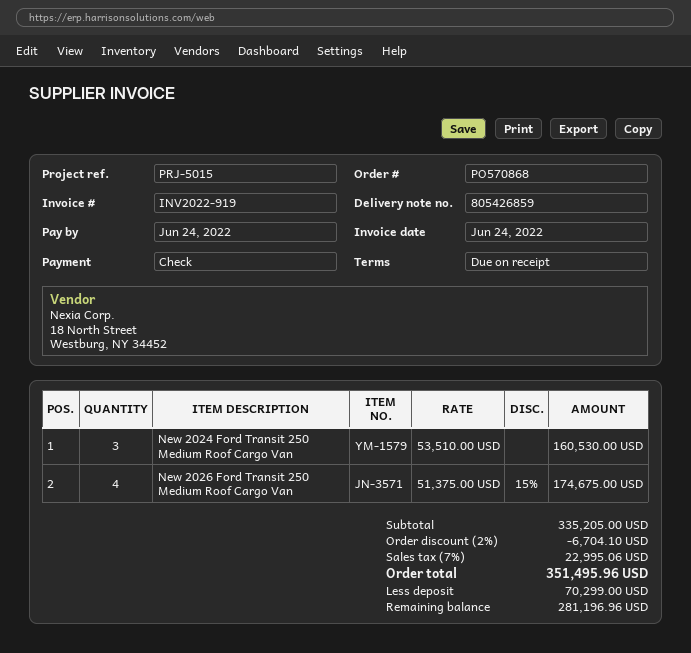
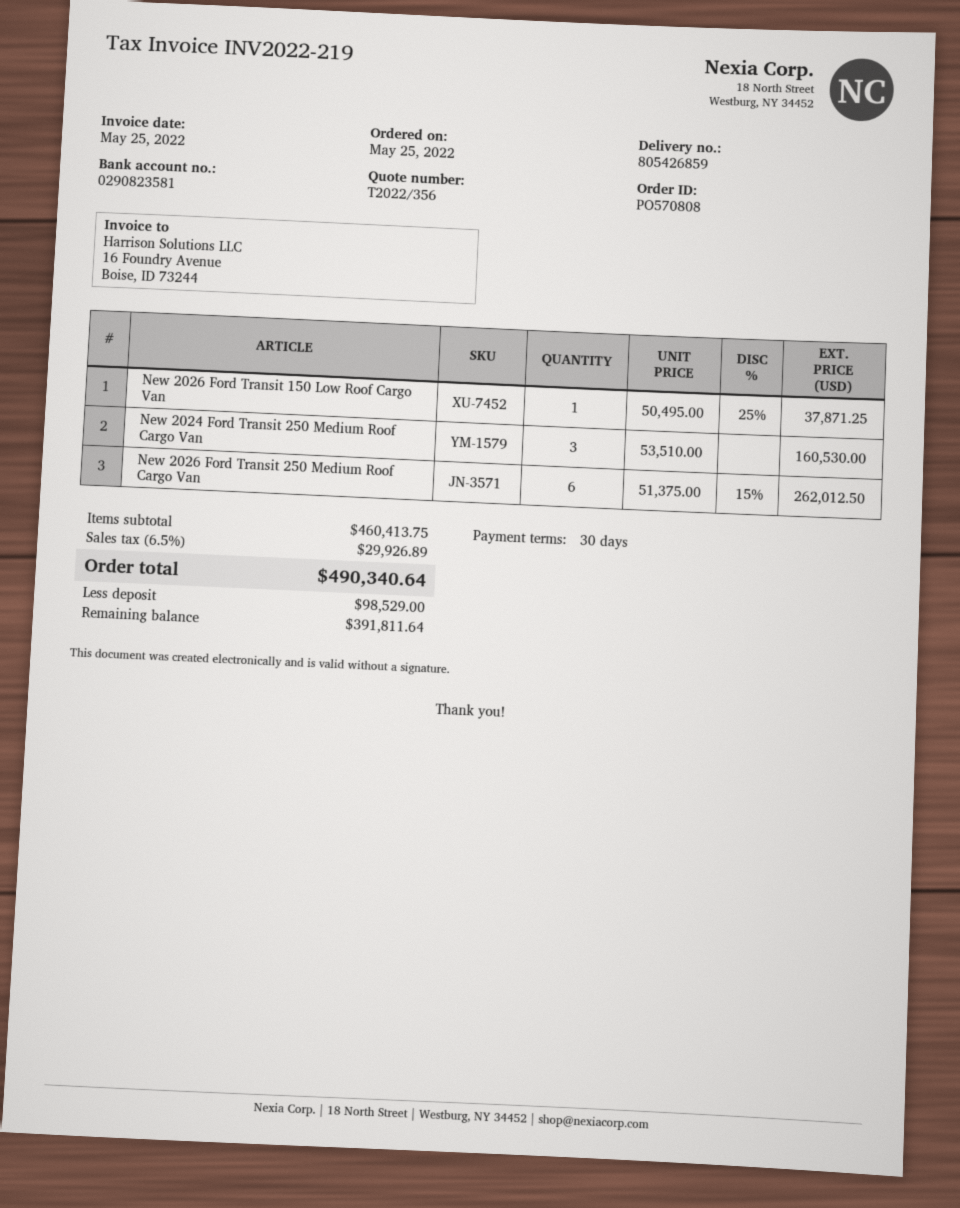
order number: PO570868 -> PO570808
invoice number: INV2022-919 -> INV2022-219
invoice date: 2022-06-24 -> 2022-05-25
payment terms: on receipt -> 30 days
New 2026 Ford Transit 250 Medium Roof Cargo Van: 4 x 51375.00 - 15% = 174675.00 -> 6 x 51375.00 - 15% = 262012.50
New 2026 Ford Transit 150 Low Roof Cargo Van: none -> 1 x 50495.00 - 25% = 37871.25
subtotal: 335205.00 -> 460413.75
discount: 2% = 6704.10 -> none
tax: 7% = 22995.06 -> 6.5% = 29926.89
total: 351495.96 -> 490340.64
deposit: 70299.00 -> 98529.00
balance: 281196.96 -> 391811.64

